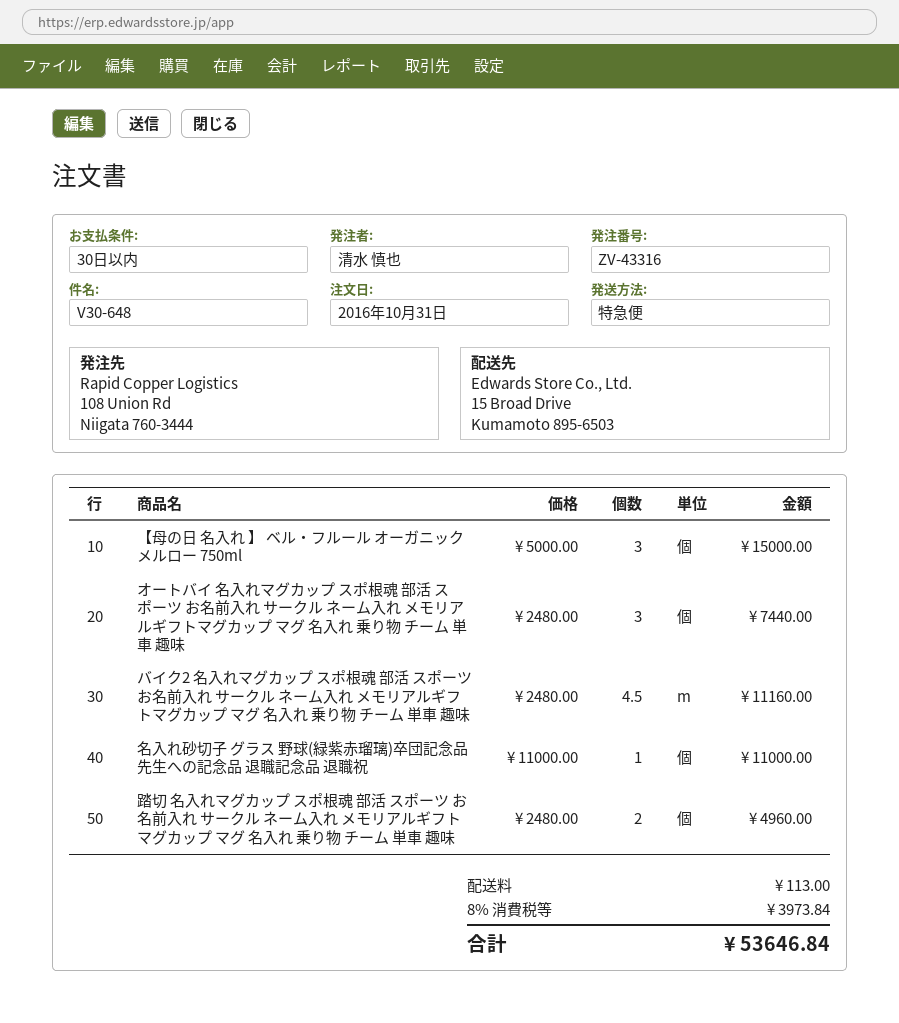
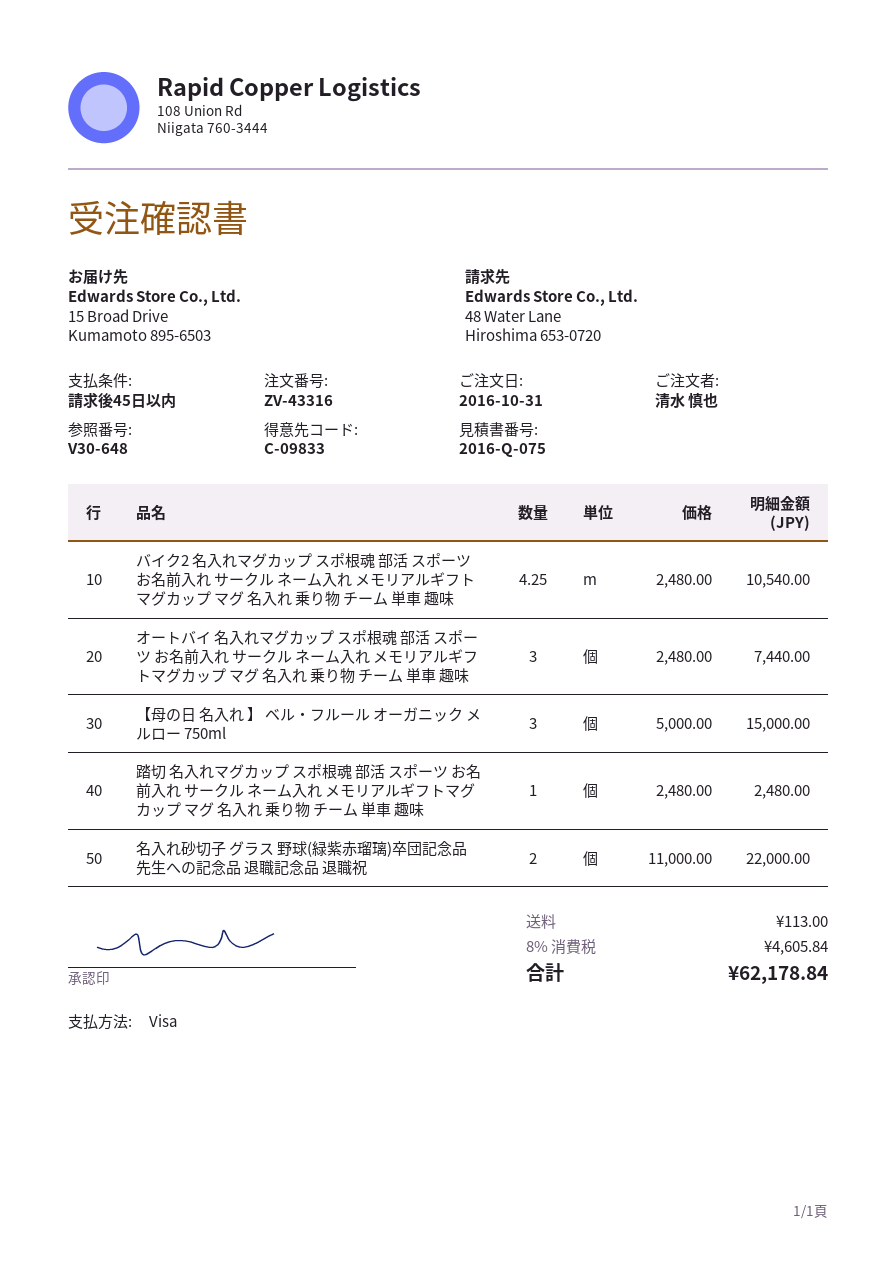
payment terms: 30 days -> 45 days
バイク2 名入れマグカップ スポ根魂 部活 スポーツ お名前入れ サークル ネーム入れ メモリアルギフトマグカップ マグ 名入れ 乗り物 チーム 単車 趣味: 4.5 x 2480.00 = 11160.00 -> 4.25 x 2480.00 = 10540.00
名入れ砂切子 グラス 野球(緑紫赤瑠璃)卒団記念品 先生への記念品 退職記念品 退職祝: 1 x 11000.00 = 11000.00 -> 2 x 11000.00 = 22000.00
踏切 名入れマグカップ スポ根魂 部活 スポーツ お名前入れ サークル ネーム入れ メモリアルギフトマグカップ マグ 名入れ 乗り物 チーム 単車 趣味: 2 x 2480.00 = 4960.00 -> 1 x 2480.00 = 2480.00
tax: 8% = 3973.84 -> 8% = 4605.84
total: 53646.84 -> 62178.84

